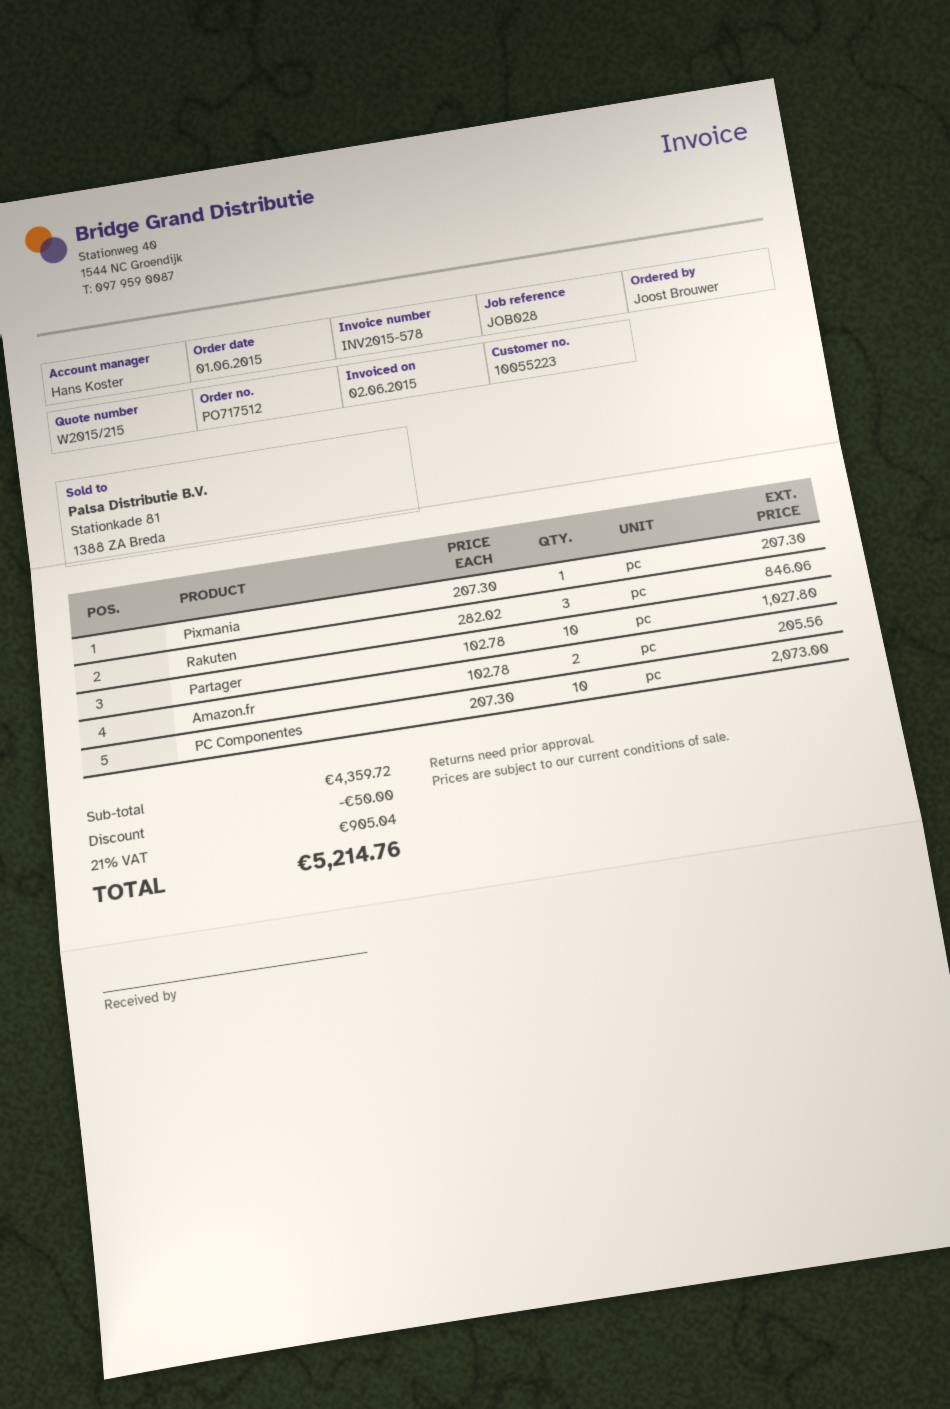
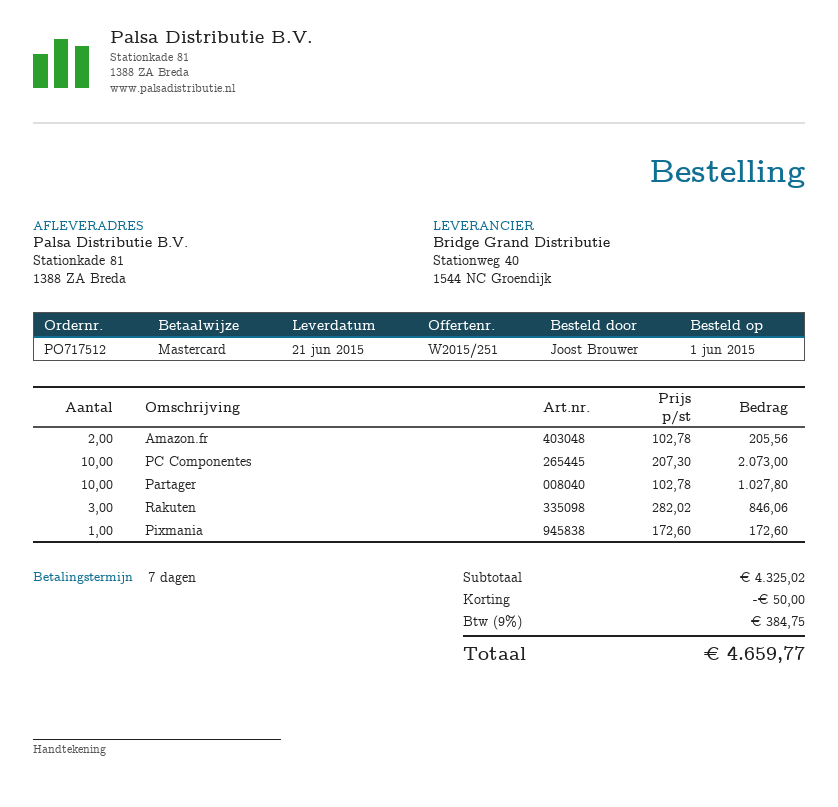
quote number: W2015/215 -> W2015/251
Pixmania: 1 x 207.30 = 207.30 -> 1 x 172.60 = 172.60
subtotal: 4359.72 -> 4325.02
tax: 21% = 905.04 -> 9% = 384.75
total: 5214.76 -> 4659.77

